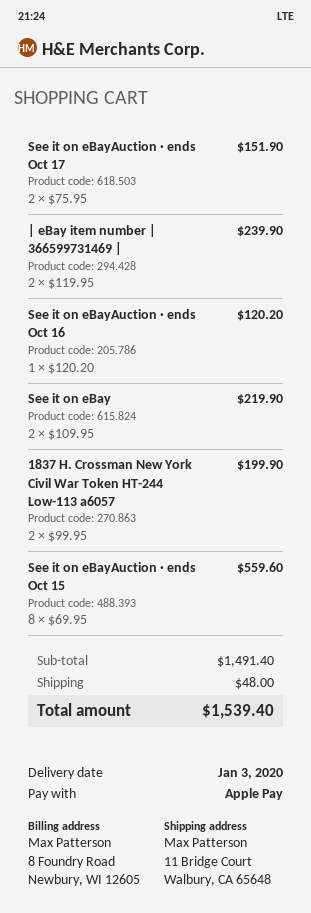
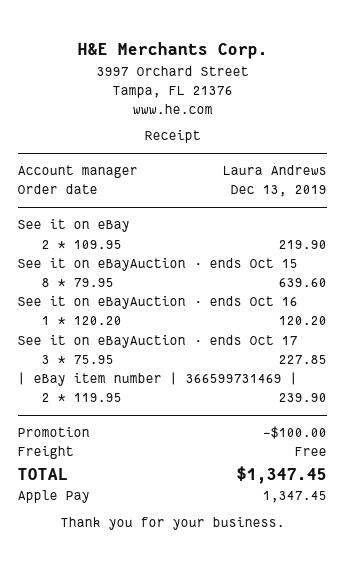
See it on eBayAuction · ends Oct 17: 2 x 75.95 = 151.90 -> 3 x 75.95 = 227.85
1837 H. Crossman New York Civil War Token HT-244 Low-113 a6057: 2 x 99.95 = 199.90 -> none
See it on eBayAuction · ends Oct 15: 8 x 69.95 = 559.60 -> 8 x 79.95 = 639.60
discount: none -> 100.00
shipping: 48.00 -> 0.00
total: 1539.40 -> 1347.45

